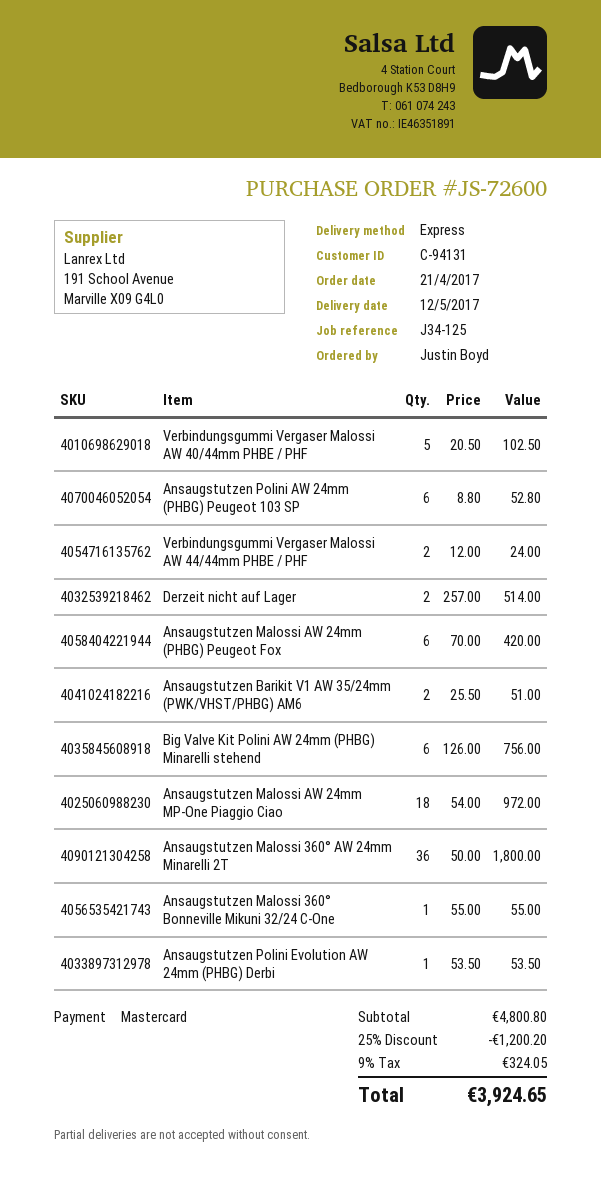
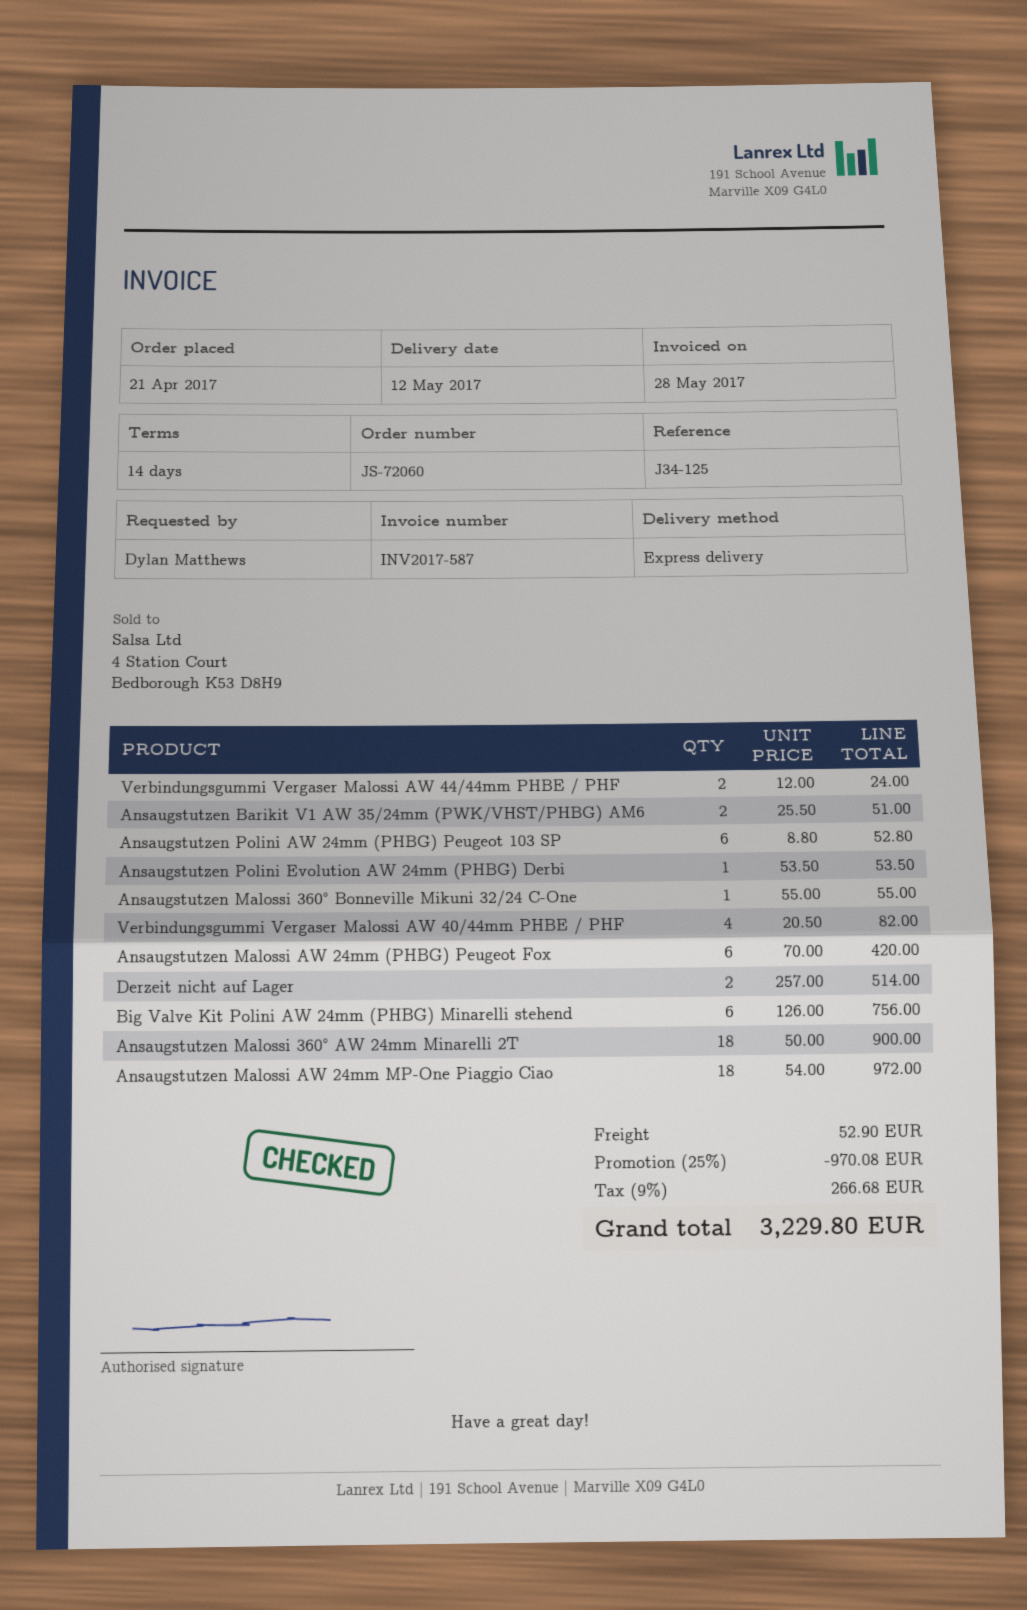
order number: JS-72600 -> JS-72060
ordered by: Justin Boyd -> Dylan Matthews
Verbindungsgummi Vergaser Malossi AW 40/44mm PHBE / PHF: 5 x 20.50 = 102.50 -> 4 x 20.50 = 82.00
Ansaugstutzen Malossi 360° AW 24mm Minarelli 2T: 36 x 50.00 = 1800.00 -> 18 x 50.00 = 900.00
discount: 25% = 1200.20 -> 25% = 970.08
shipping: none -> 52.90
tax: 9% = 324.05 -> 9% = 266.68
total: 3924.65 -> 3229.80

